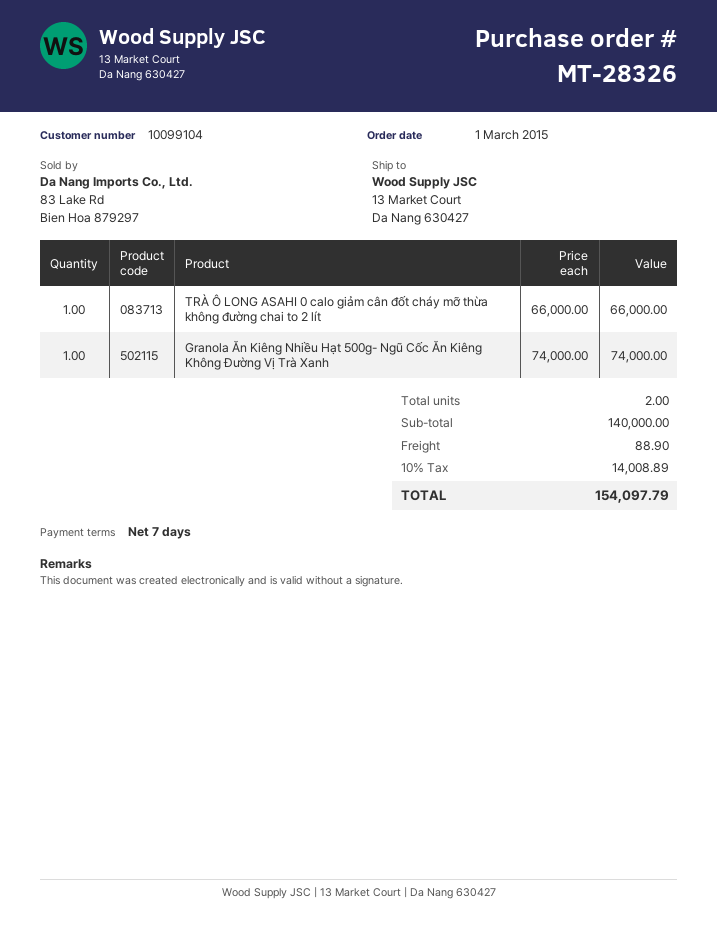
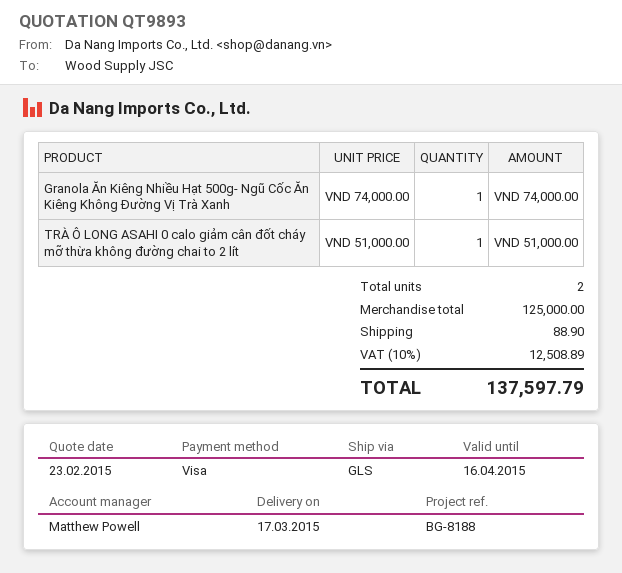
TRÀ Ô LONG ASAHI 0 calo giảm cân đốt cháy mỡ thừa không đường chai to 2 lít: 1 x 66000.00 = 66000.00 -> 1 x 51000.00 = 51000.00
subtotal: 140000.00 -> 125000.00
tax: 10% = 14008.89 -> 10% = 12508.89
total: 154097.79 -> 137597.79

